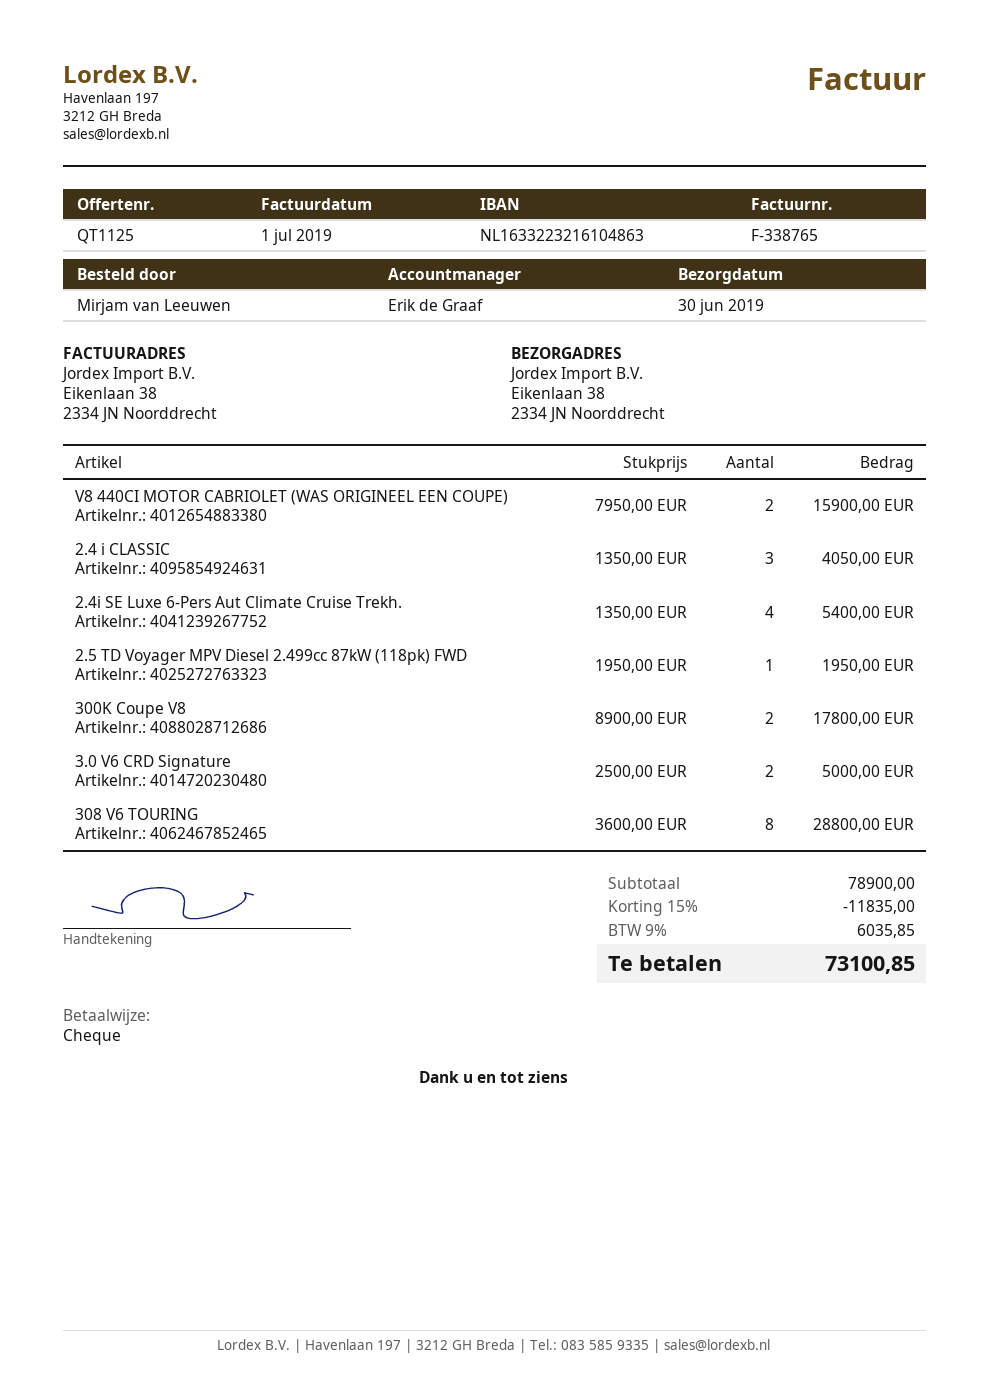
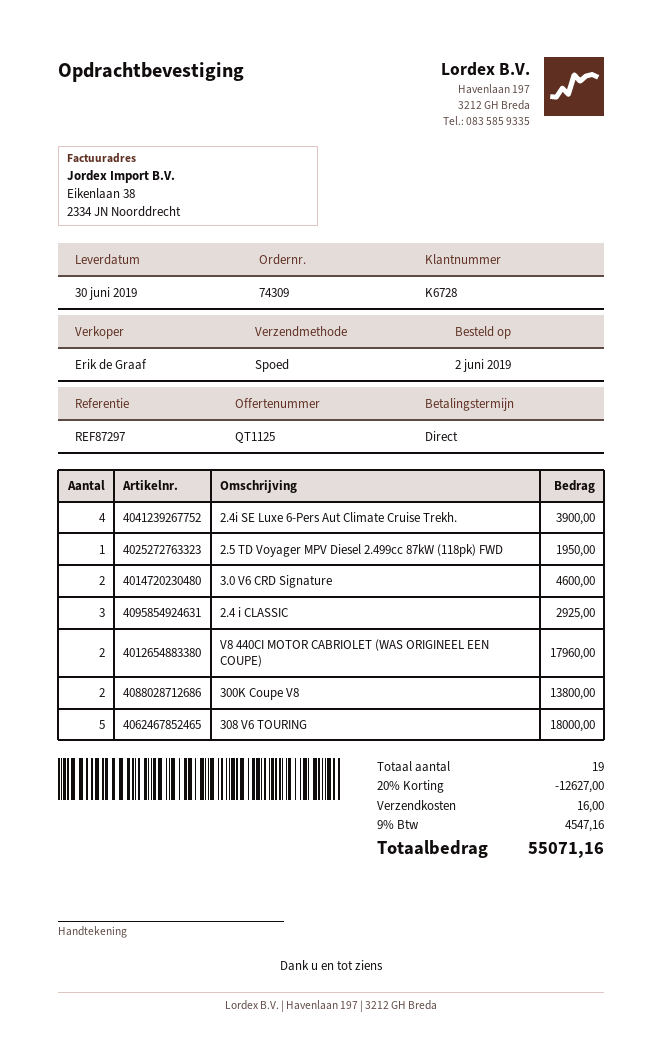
V8 440CI MOTOR CABRIOLET (WAS ORIGINEEL EEN COUPE): 2 for 15900.00 -> 2 for 17960.00
2.4 i CLASSIC: 3 for 4050.00 -> 3 for 2925.00
2.4i SE Luxe 6-Pers Aut Climate Cruise Trekh.: 4 for 5400.00 -> 4 for 3900.00
300K Coupe V8: 2 for 17800.00 -> 2 for 13800.00
3.0 V6 CRD Signature: 2 for 5000.00 -> 2 for 4600.00
308 V6 TOURING: 8 for 28800.00 -> 5 for 18000.00
discount: 15% = 11835.00 -> 20% = 12627.00
shipping: none -> 16.00
tax: 9% = 6035.85 -> 9% = 4547.16
total: 73100.85 -> 55071.16

